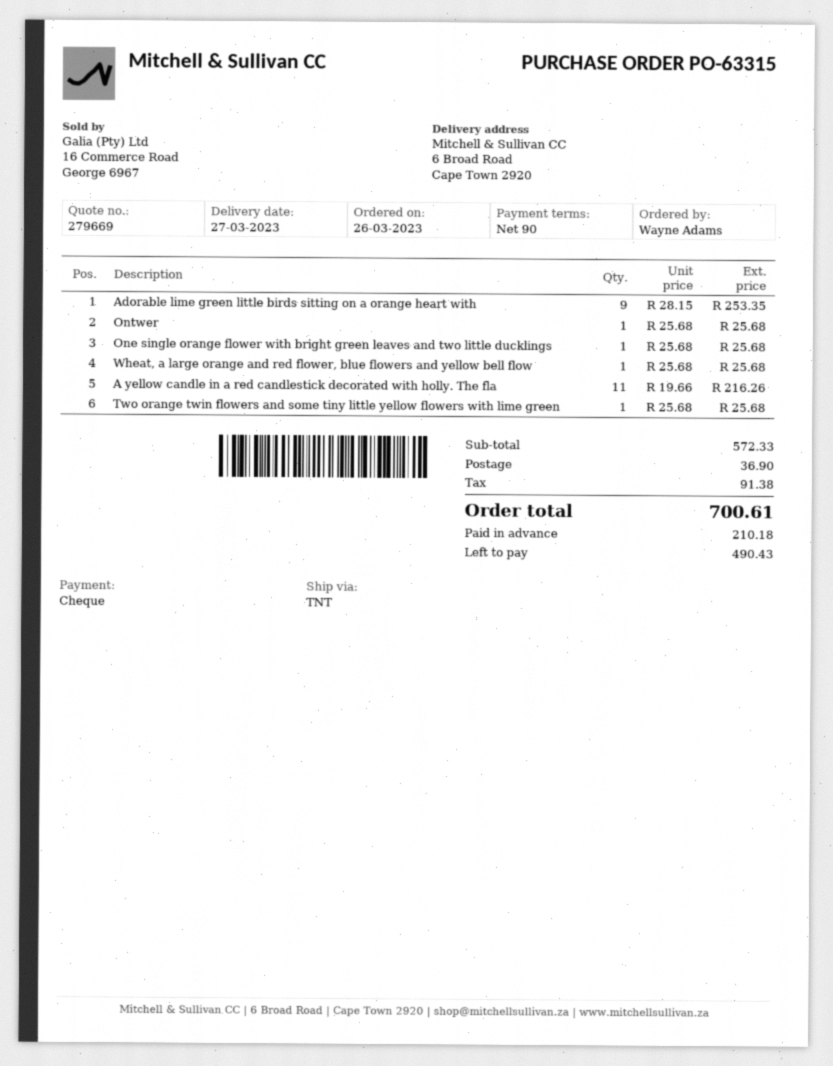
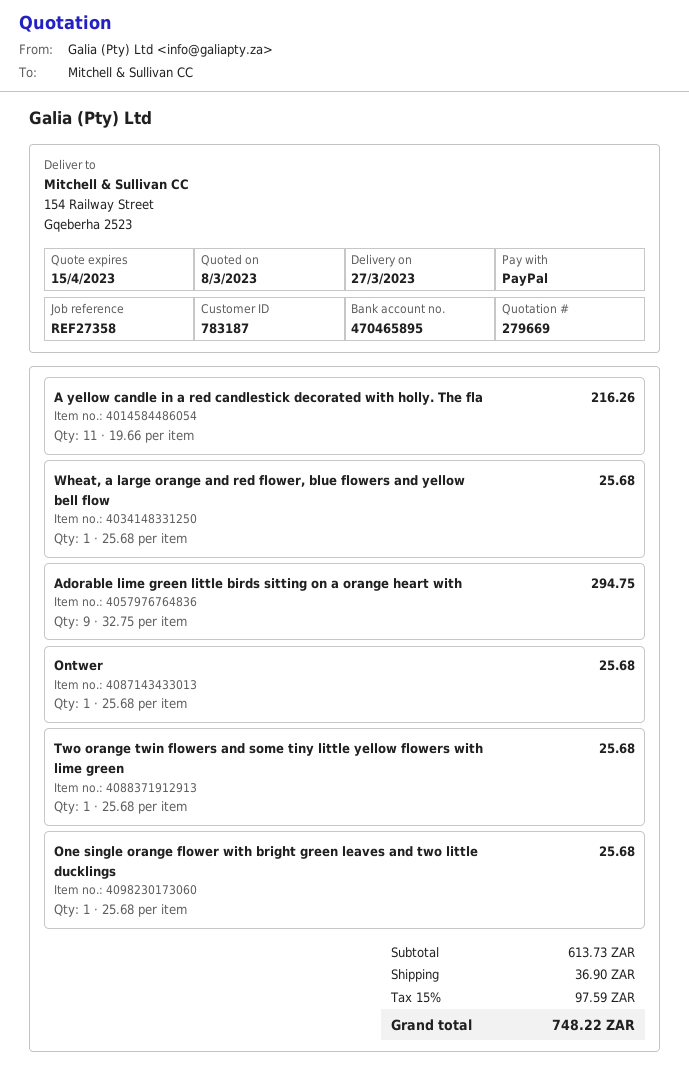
payment method: cheque -> PayPal
ship to: 6 Broad Road, Cape Town 2920 -> 154 Railway Street, Gqeberha 2523
Adorable lime green little birds sitting on a orange heart with: 9 x 28.15 = 253.35 -> 9 x 32.75 = 294.75
subtotal: 572.33 -> 613.73
tax: 91.38 -> 97.59
total: 700.61 -> 748.22

